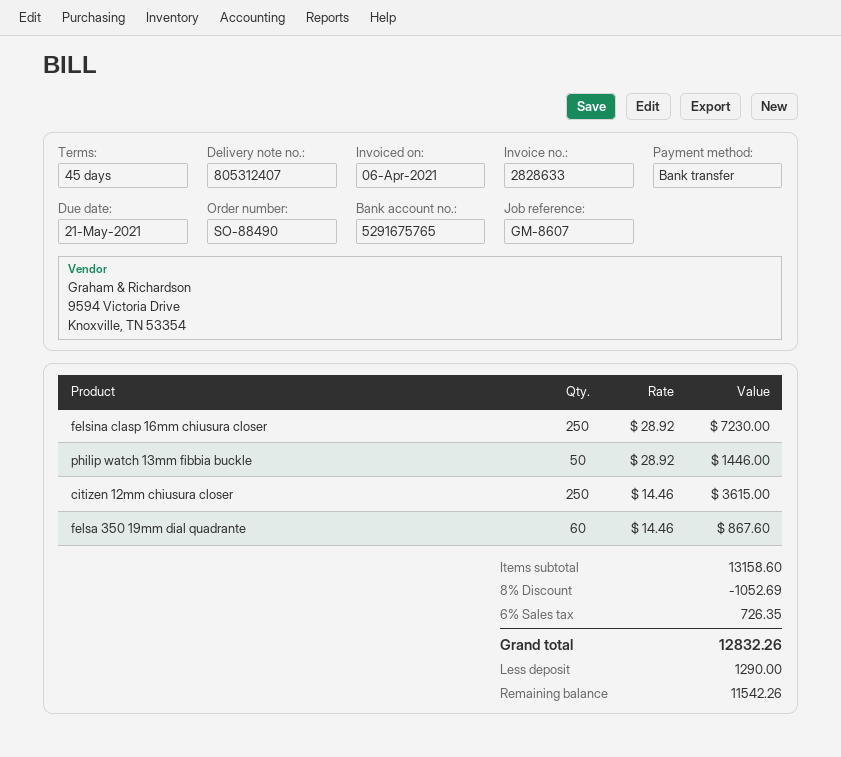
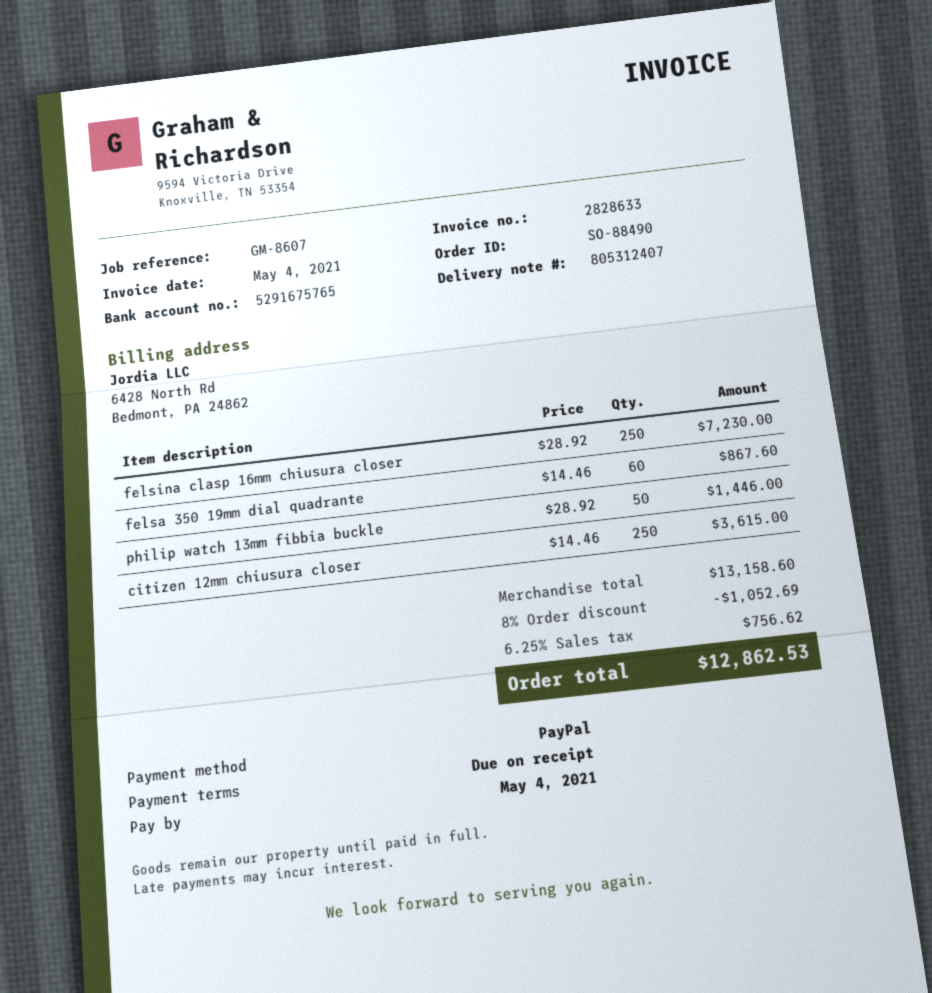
invoice date: 2021-04-06 -> 2021-05-04
payment terms: 45 days -> on receipt
due date: 2021-05-21 -> 2021-05-04
payment method: bank transfer -> PayPal
tax: 6% = 726.35 -> 6.25% = 756.62
total: 12832.26 -> 12862.53

